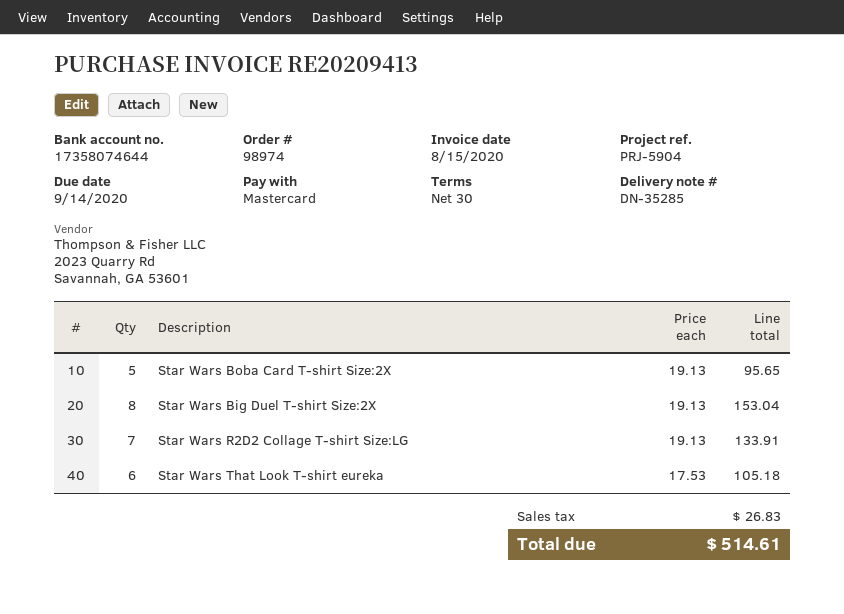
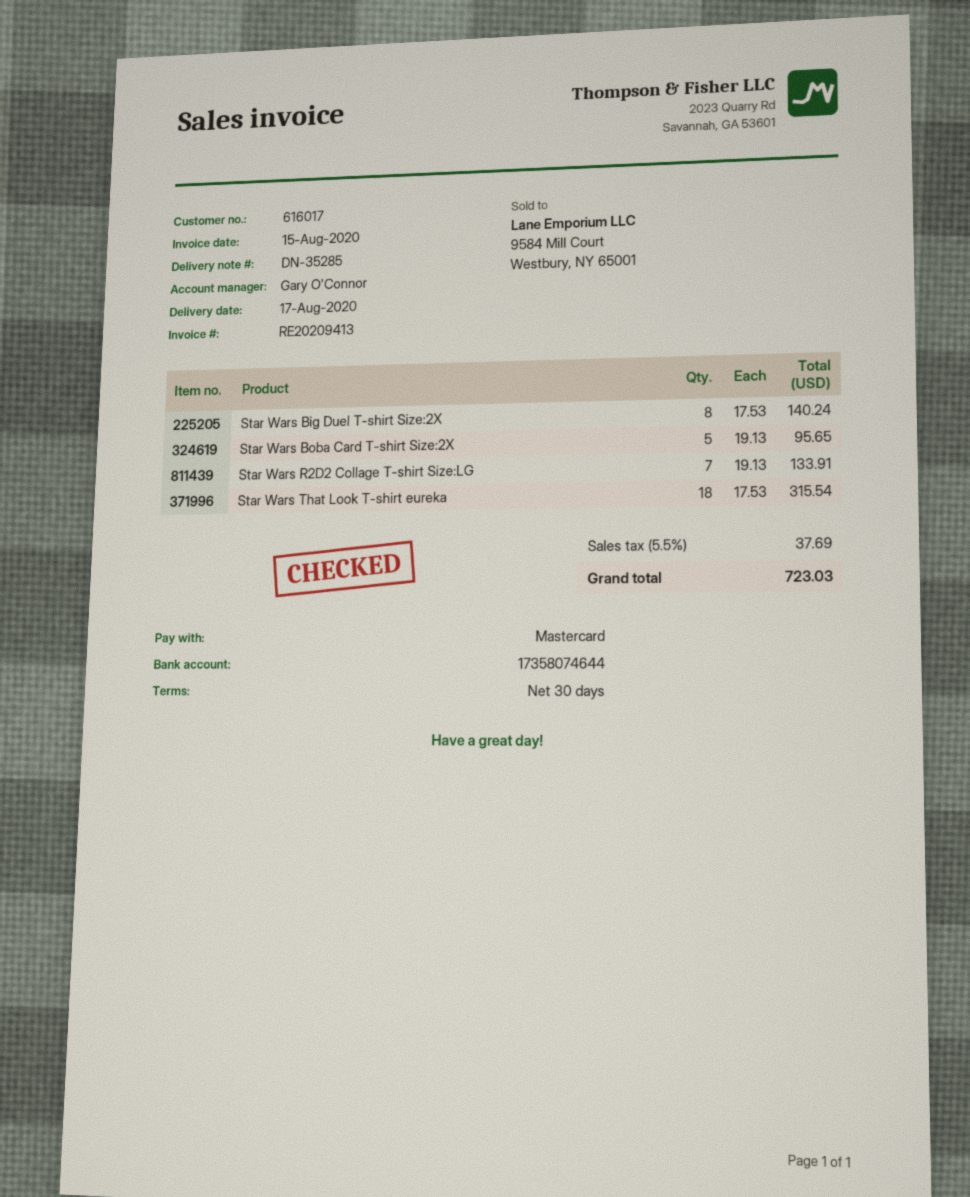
Star Wars Big Duel T-shirt Size:2X: 8 x 19.13 = 153.04 -> 8 x 17.53 = 140.24
Star Wars That Look T-shirt eureka: 6 x 17.53 = 105.18 -> 18 x 17.53 = 315.54
tax: 26.83 -> 37.69
total: 514.61 -> 723.03

